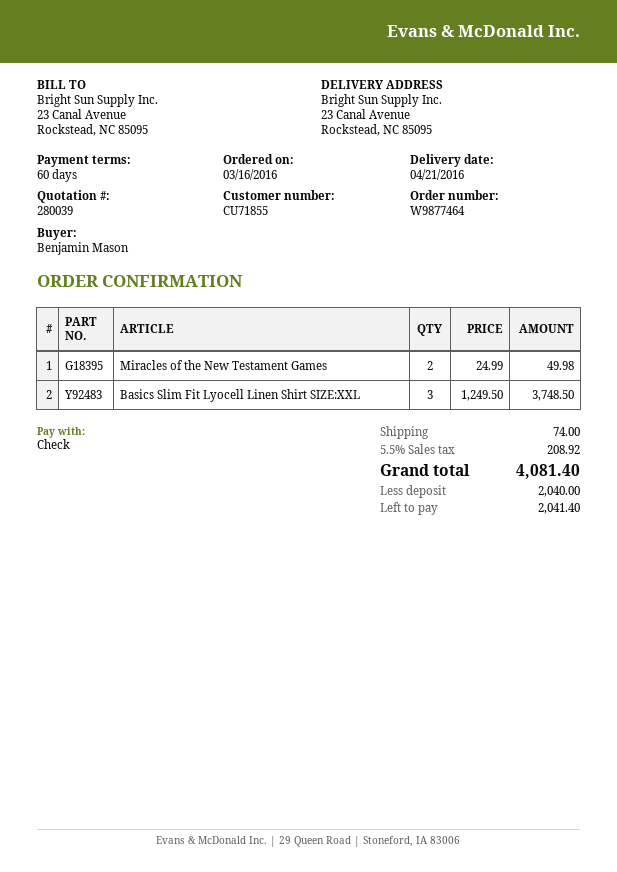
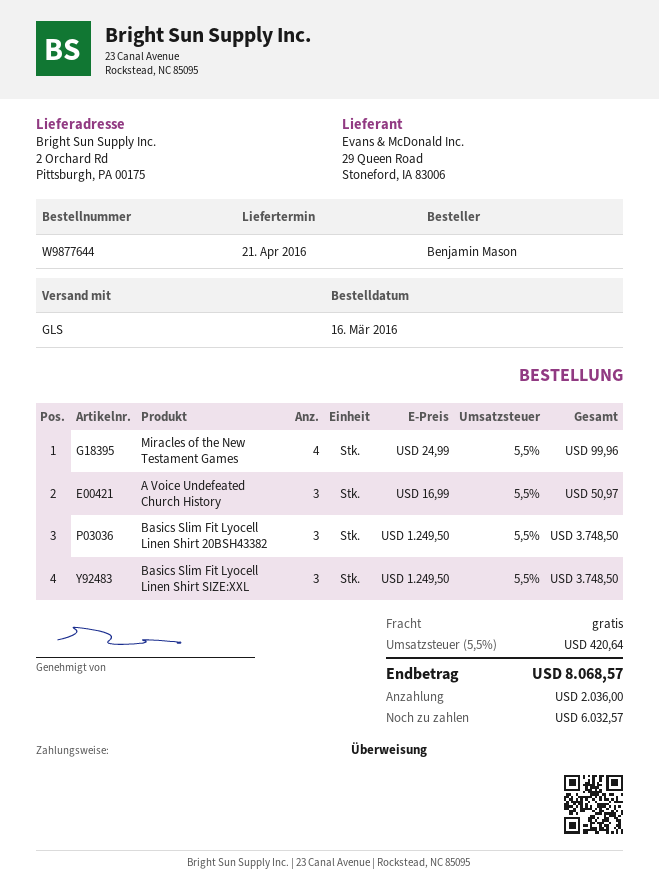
order number: W9877464 -> W9877644
payment method: cheque -> bank transfer
ship to: 23 Canal Avenue, Rockstead, NC 85095 -> 2 Orchard Rd, Pittsburgh, PA 00175
Miracles of the New Testament Games: 2 x 24.99 = 49.98 -> 4 x 24.99 = 99.96
A Voice Undefeated Church History: none -> 3 x 16.99 = 50.97
Basics Slim Fit Lyocell Linen Shirt 20BSH43382: none -> 3 x 1249.50 = 3748.50
shipping: 74.00 -> 0.00
tax: 5.5% = 208.92 -> 5.5% = 420.64
total: 4081.40 -> 8068.57
deposit: 2040.00 -> 2036.00
balance: 2041.40 -> 6032.57

